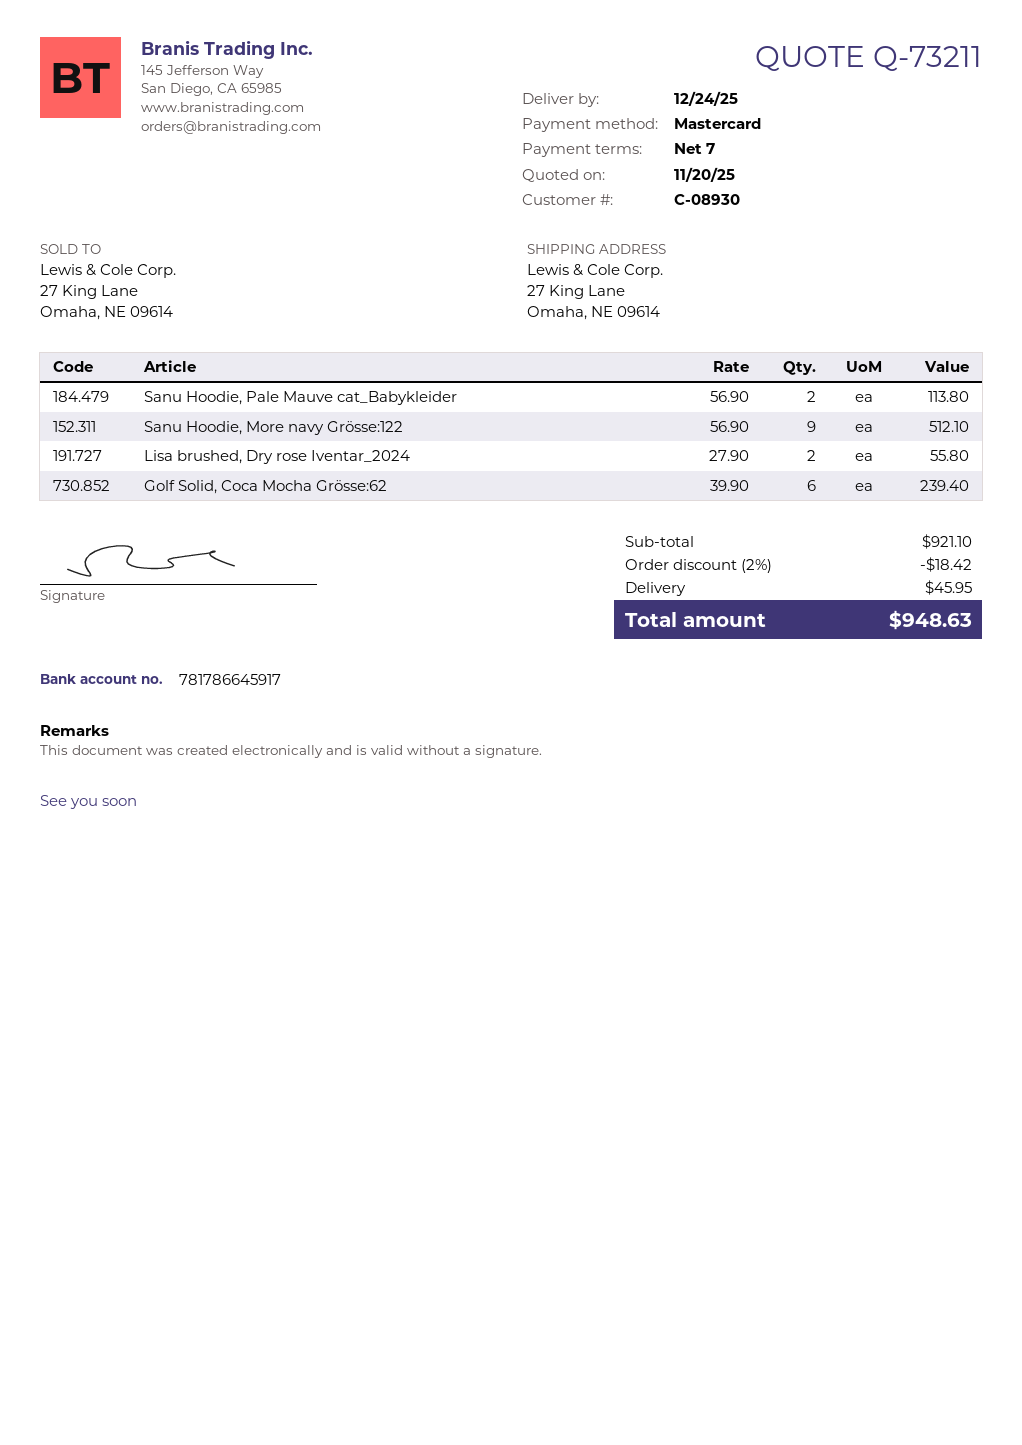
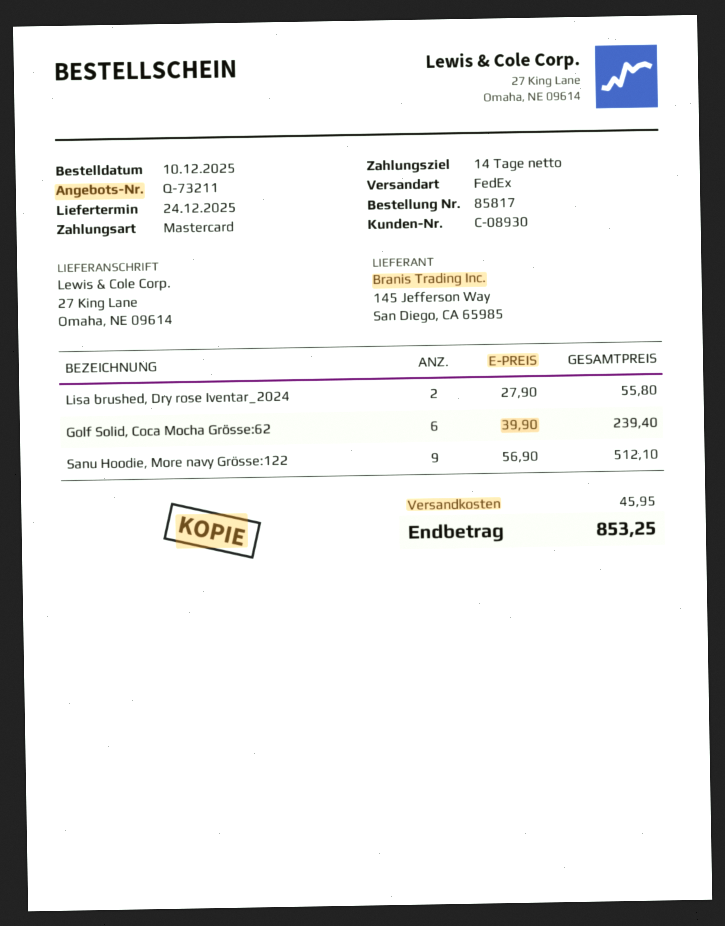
payment terms: 7 days -> 14 days
Sanu Hoodie, Pale Mauve cat_Babykleider: 2 x 56.90 = 113.80 -> none
discount: 2% = 18.42 -> none
total: 948.63 -> 853.25

